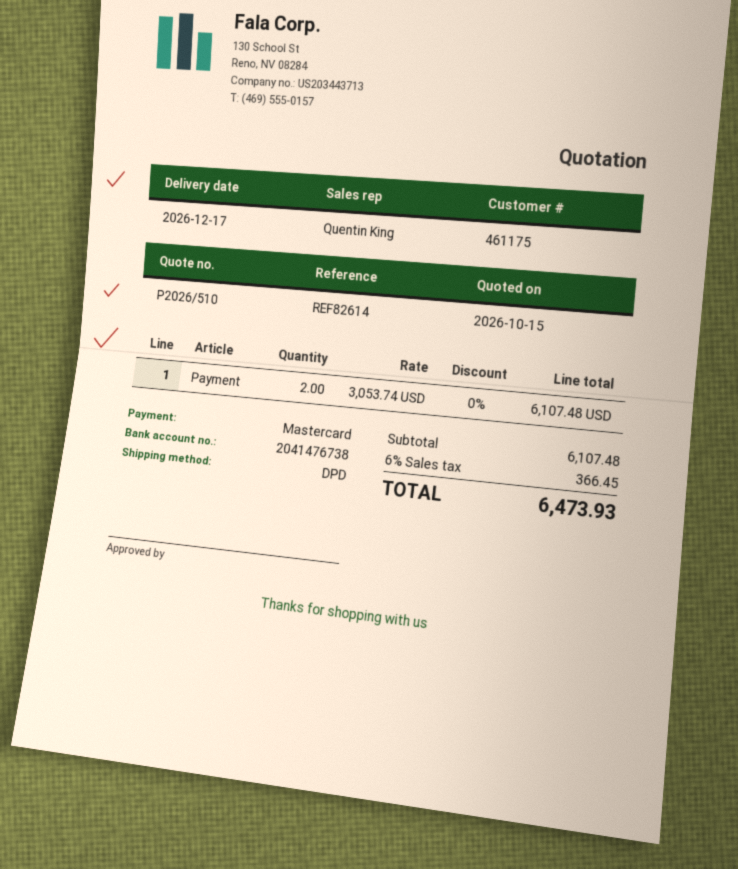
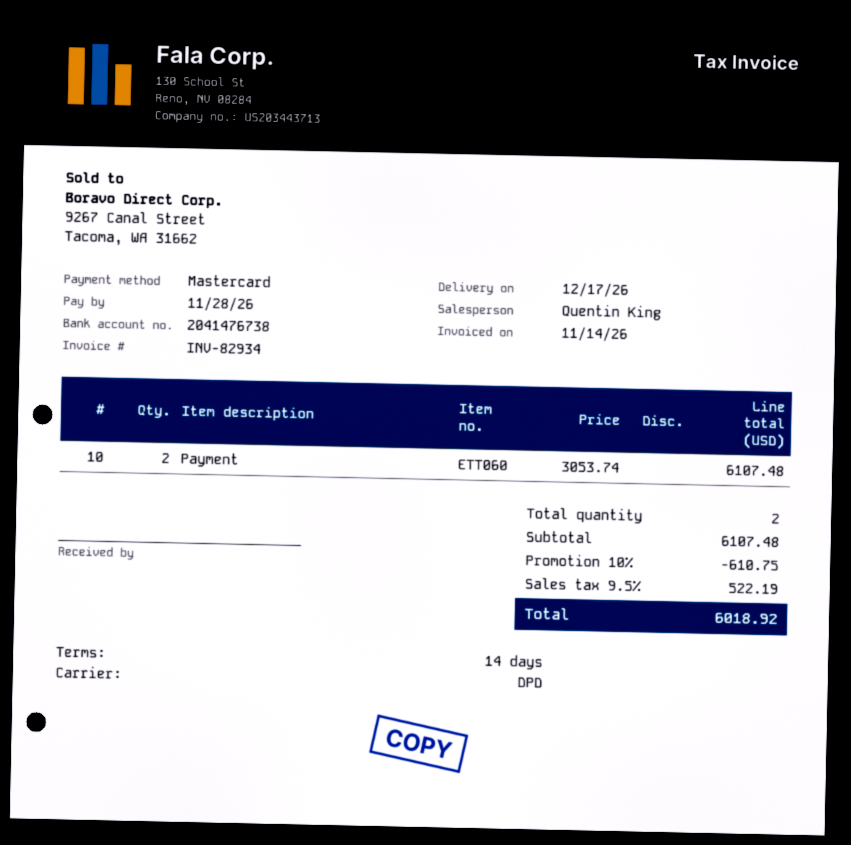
discount: none -> 10% = 610.75
tax: 6% = 366.45 -> 9.5% = 522.19
total: 6473.93 -> 6018.92

